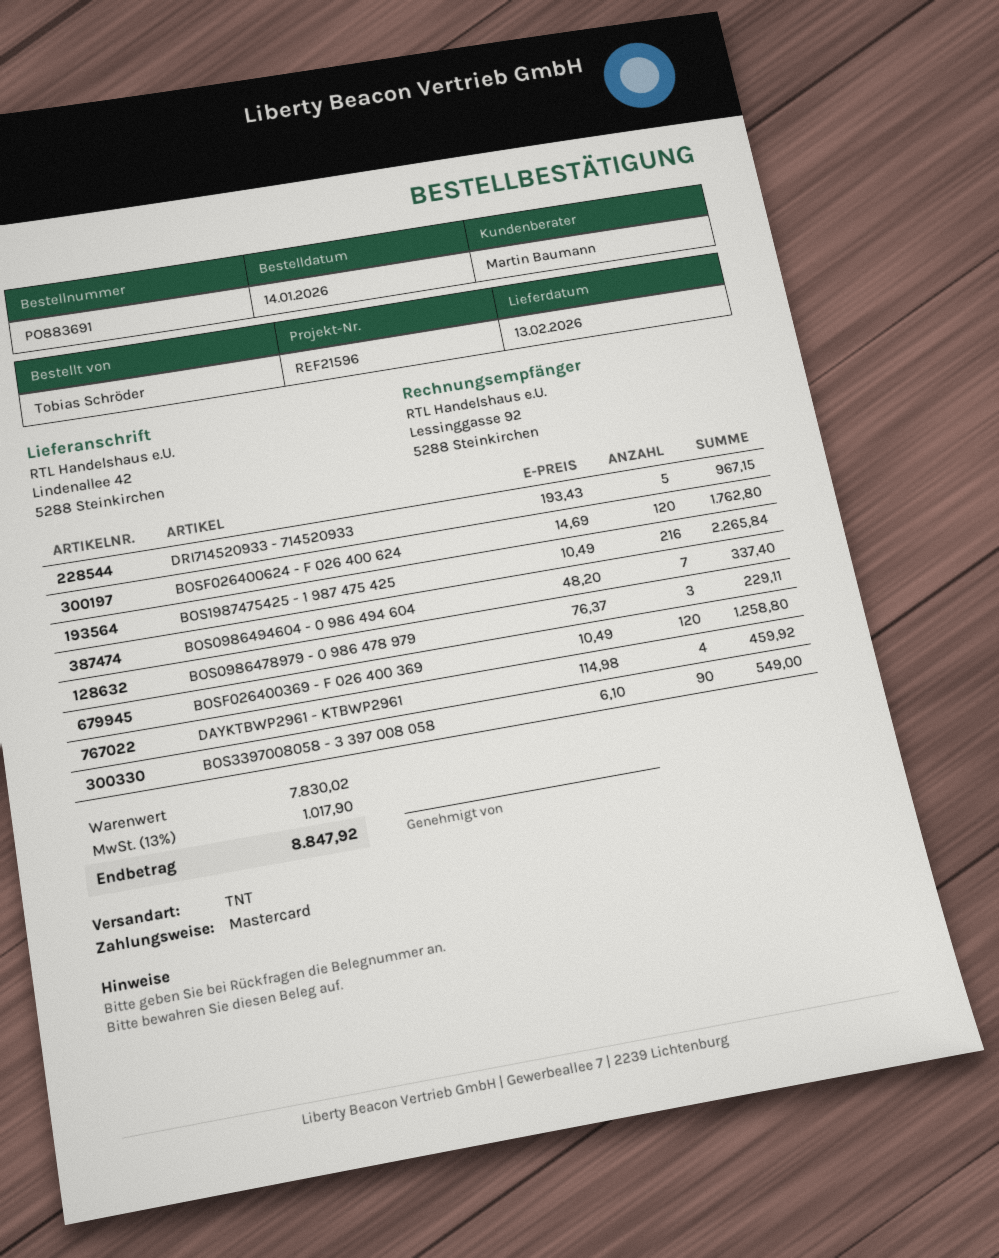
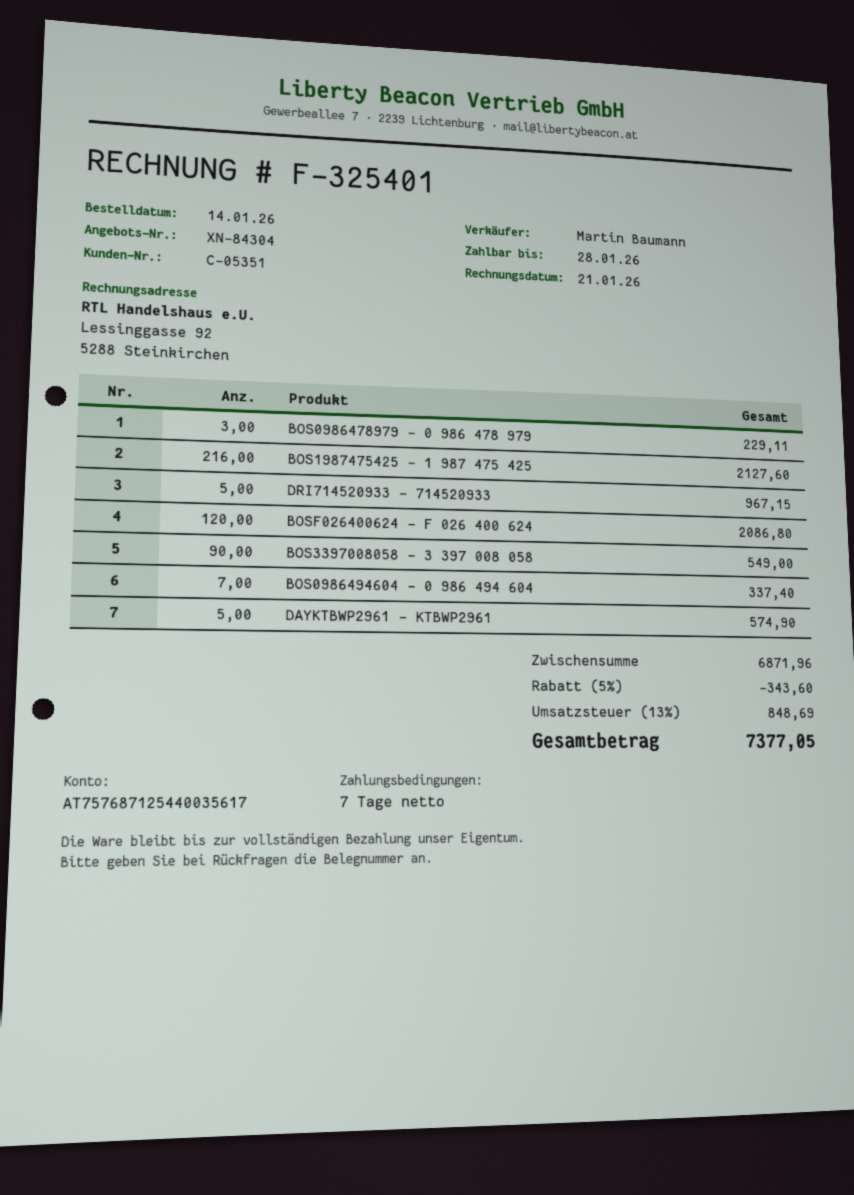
BOSF026400624 - F 026 400 624: 120 for 1762.80 -> 120 for 2086.80
BOS1987475425 - 1 987 475 425: 216 for 2265.84 -> 216 for 2127.60
BOSF026400369 - F 026 400 369: 120 for 1258.80 -> none
DAYKTBWP2961 - KTBWP2961: 4 for 459.92 -> 5 for 574.90
subtotal: 7830.02 -> 6871.96
discount: none -> 5% = 343.60
tax: 13% = 1017.90 -> 13% = 848.69
total: 8847.92 -> 7377.05

